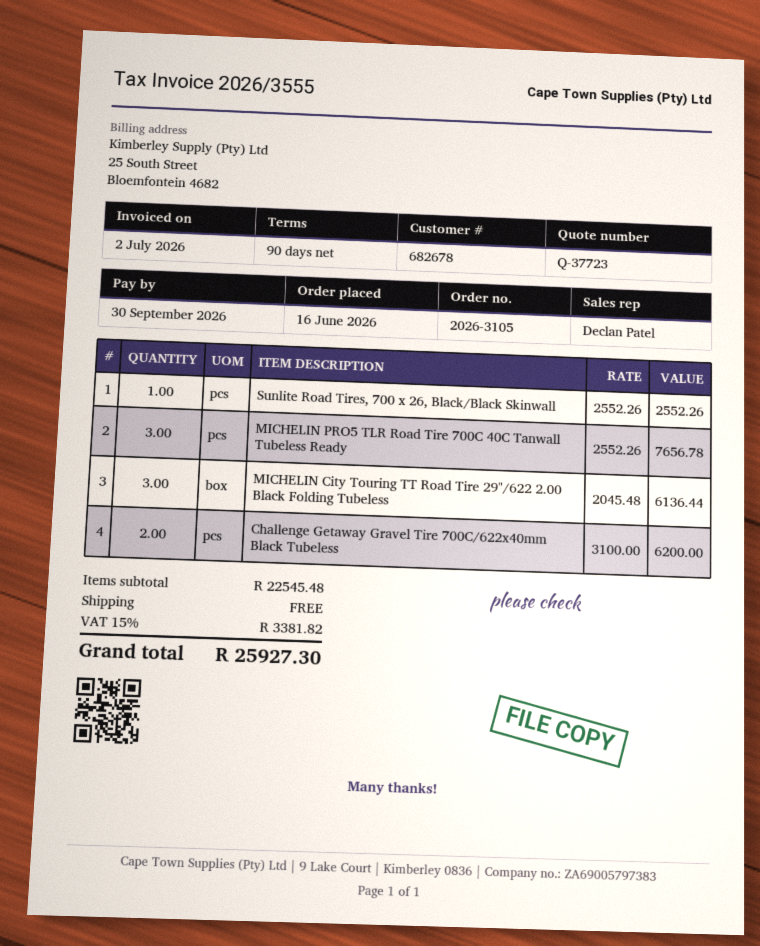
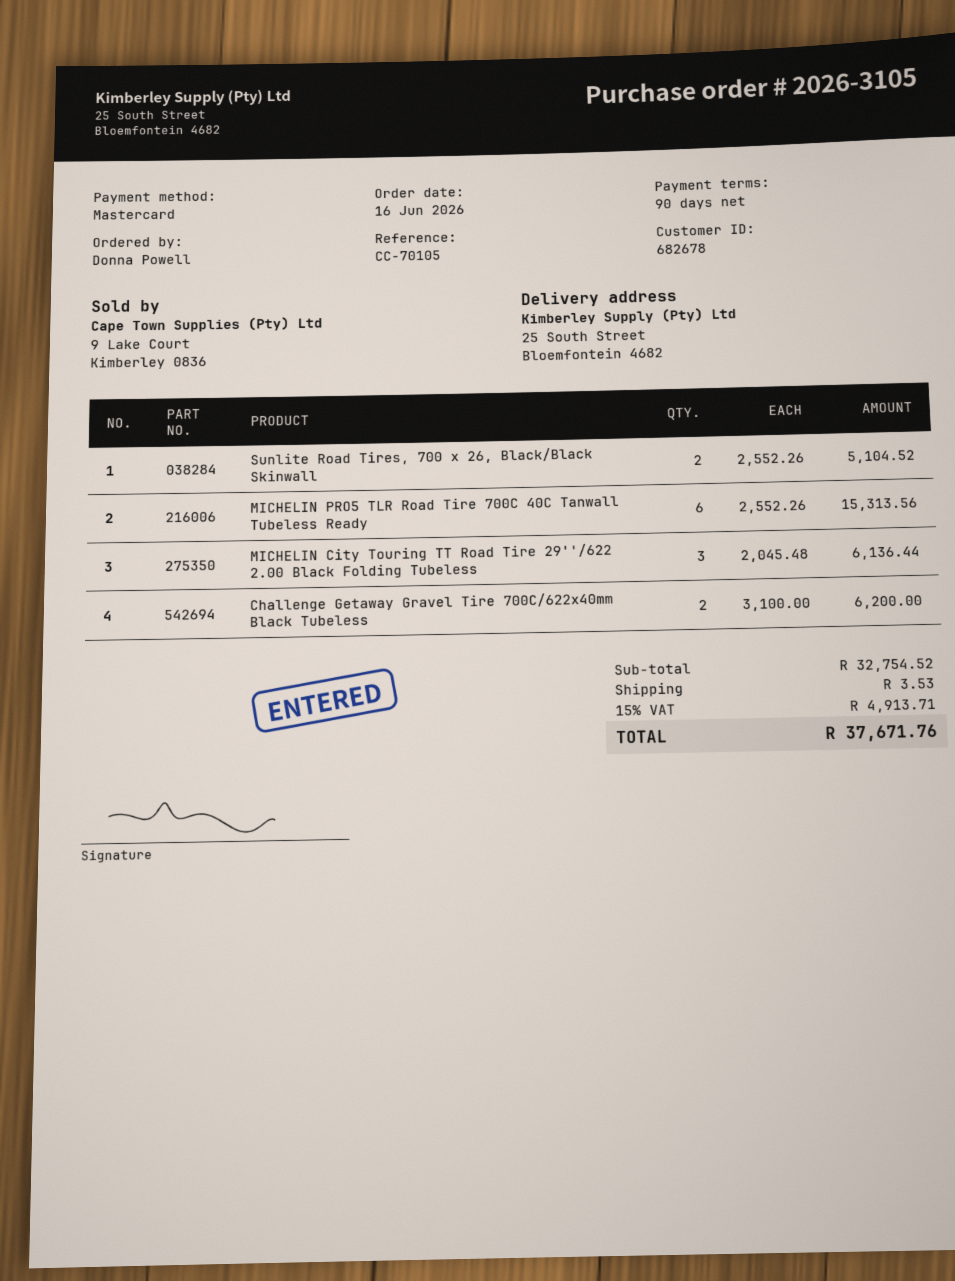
Sunlite Road Tires, 700 x 26, Black/Black Skinwall: 1 x 2552.26 = 2552.26 -> 2 x 2552.26 = 5104.52
MICHELIN PRO5 TLR Road Tire 700C 40C Tanwall Tubeless Ready: 3 x 2552.26 = 7656.78 -> 6 x 2552.26 = 15313.56
subtotal: 22545.48 -> 32754.52
shipping: 0.00 -> 3.53
tax: 15% = 3381.82 -> 15% = 4913.71
total: 25927.30 -> 37671.76

